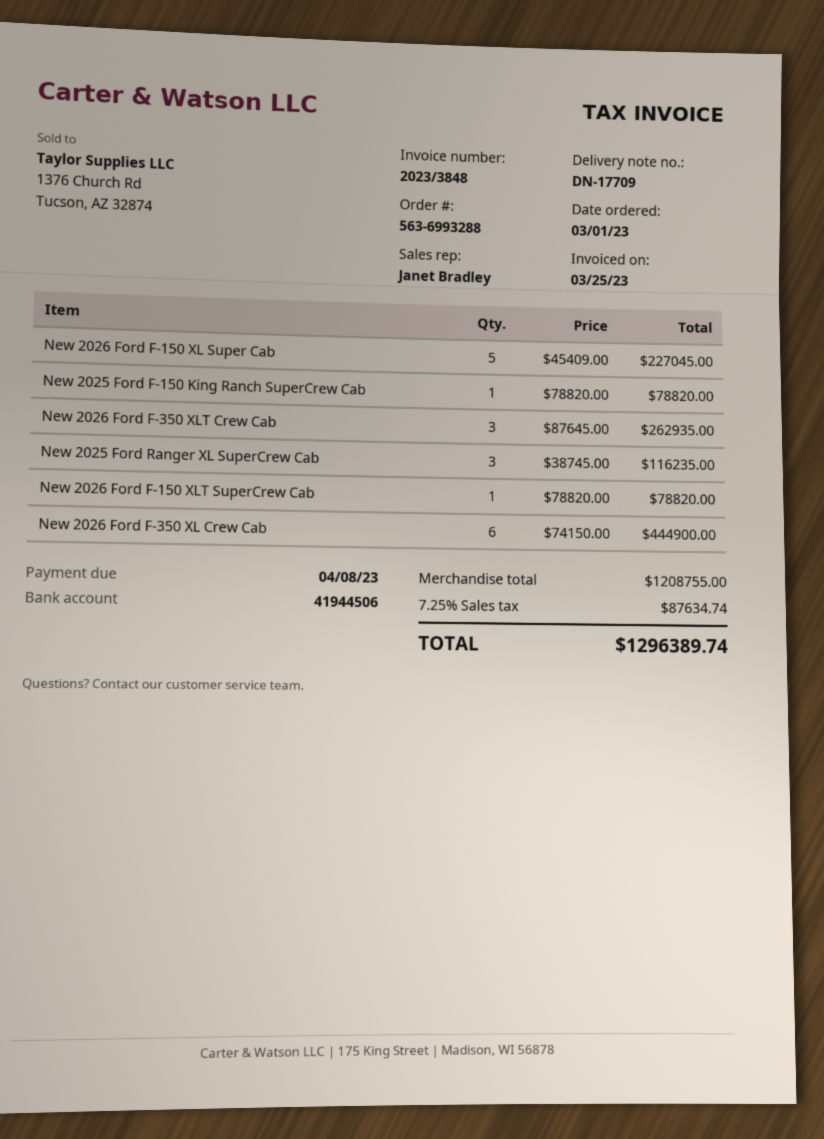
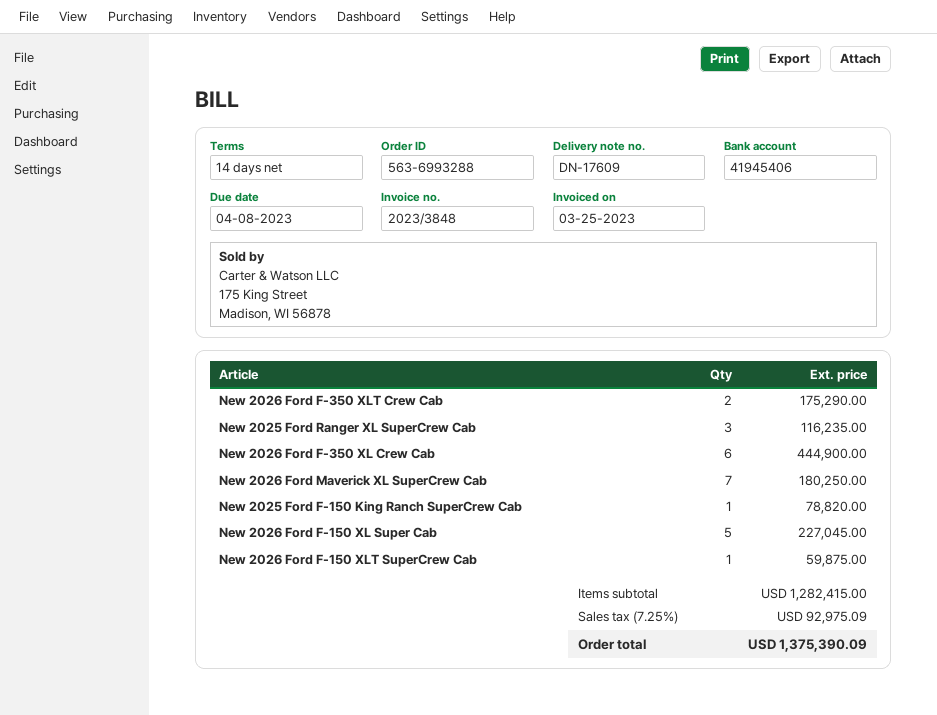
delivery note number: DN-17709 -> DN-17609
bank account: 41944506 -> 41945406
New 2026 Ford F-350 XLT Crew Cab: 3 for 262935.00 -> 2 for 175290.00
New 2026 Ford F-150 XLT SuperCrew Cab: 1 for 78820.00 -> 1 for 59875.00
New 2026 Ford Maverick XL SuperCrew Cab: none -> 7 for 180250.00
subtotal: 1208755.00 -> 1282415.00
tax: 7.25% = 87634.74 -> 7.25% = 92975.09
total: 1296389.74 -> 1375390.09

